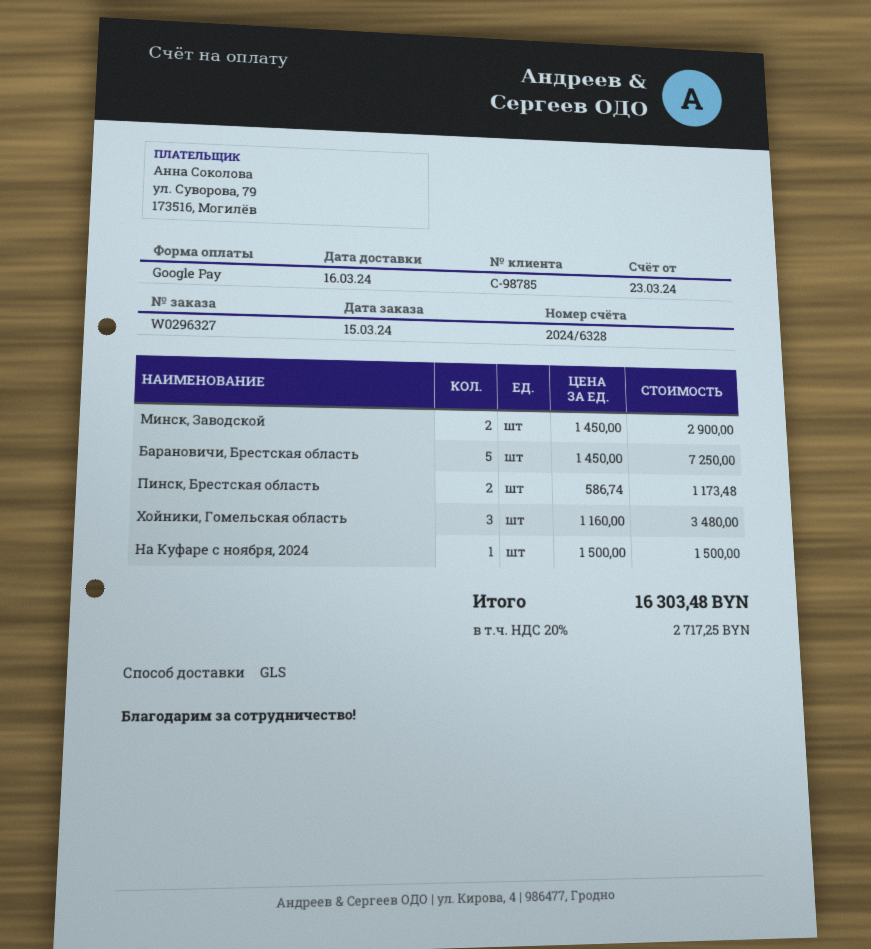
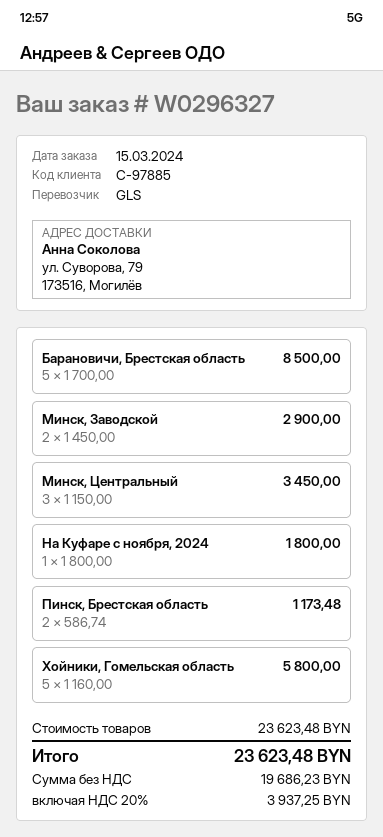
customer number: C-98785 -> C-97885
Барановичи, Брестская область: 5 x 1450.00 = 7250.00 -> 5 x 1700.00 = 8500.00
Хойники, Гомельская область: 3 x 1160.00 = 3480.00 -> 5 x 1160.00 = 5800.00
На Куфаре с ноября, 2024: 1 x 1500.00 = 1500.00 -> 1 x 1800.00 = 1800.00
Минск, Центральный: none -> 3 x 1150.00 = 3450.00
tax: 20% = 2717.25 -> 20% = 3937.25
total: 16303.48 -> 23623.48

